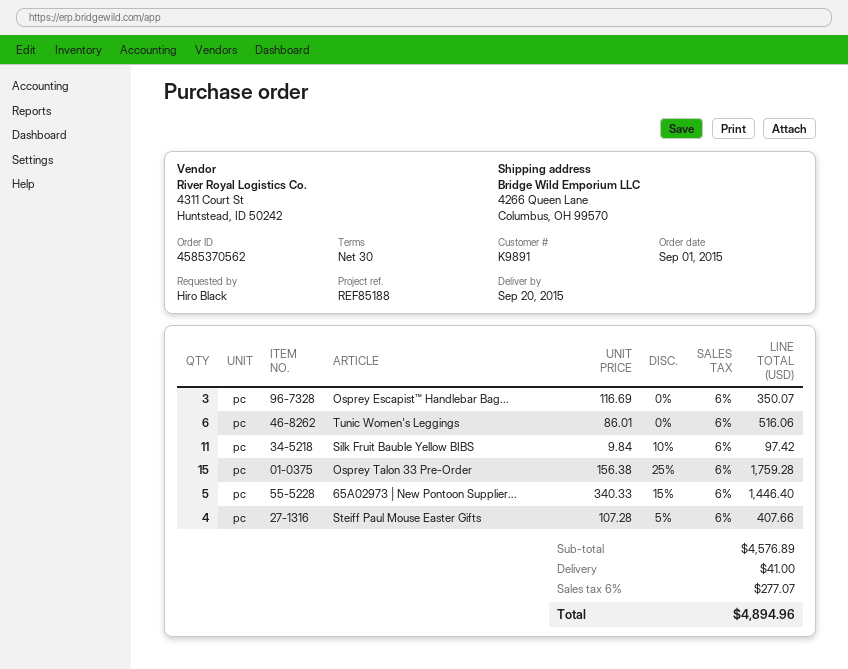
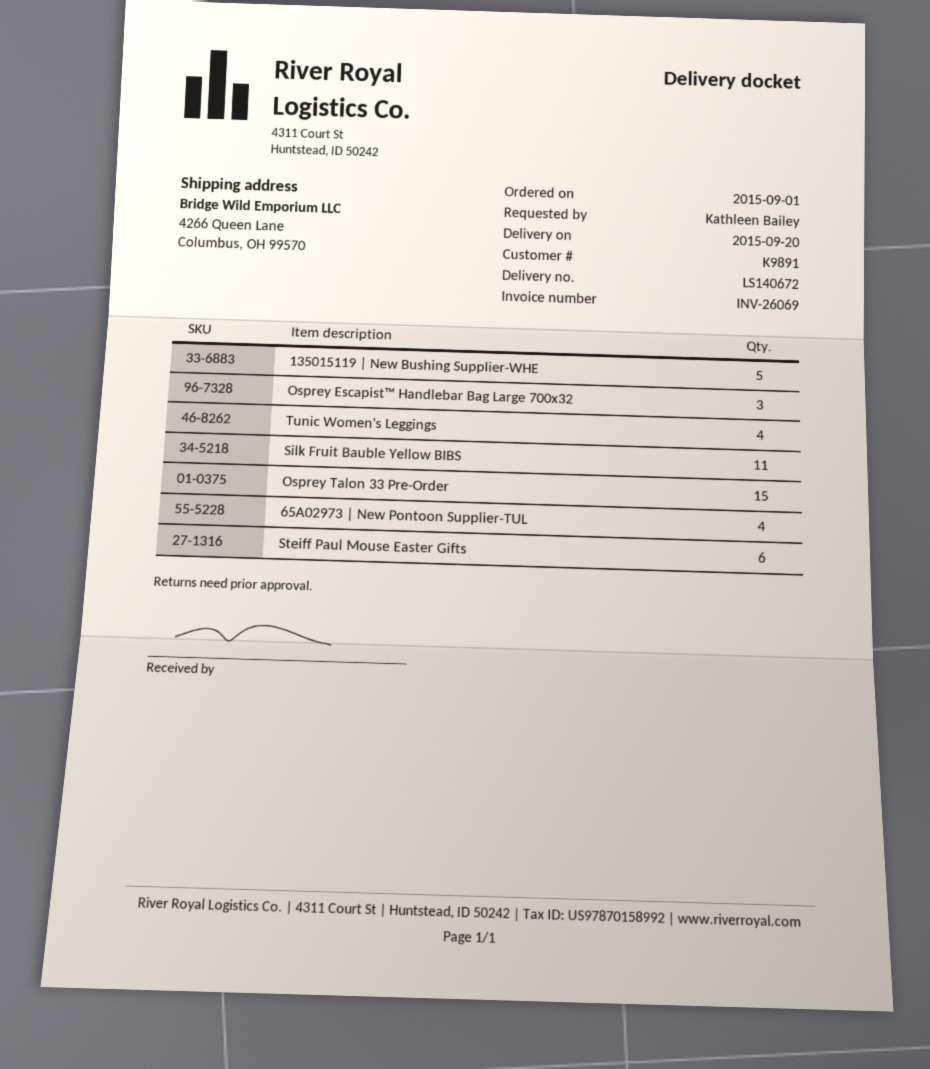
ordered by: Hiro Black -> Kathleen Bailey
Tunic Women's Leggings: 6 -> 4
65A02973 | New Pontoon Supplier...: 5 -> 4
Steiff Paul Mouse Easter Gifts: 4 -> 6
135015119 | New Bushing Supplier-WHE: none -> 5

